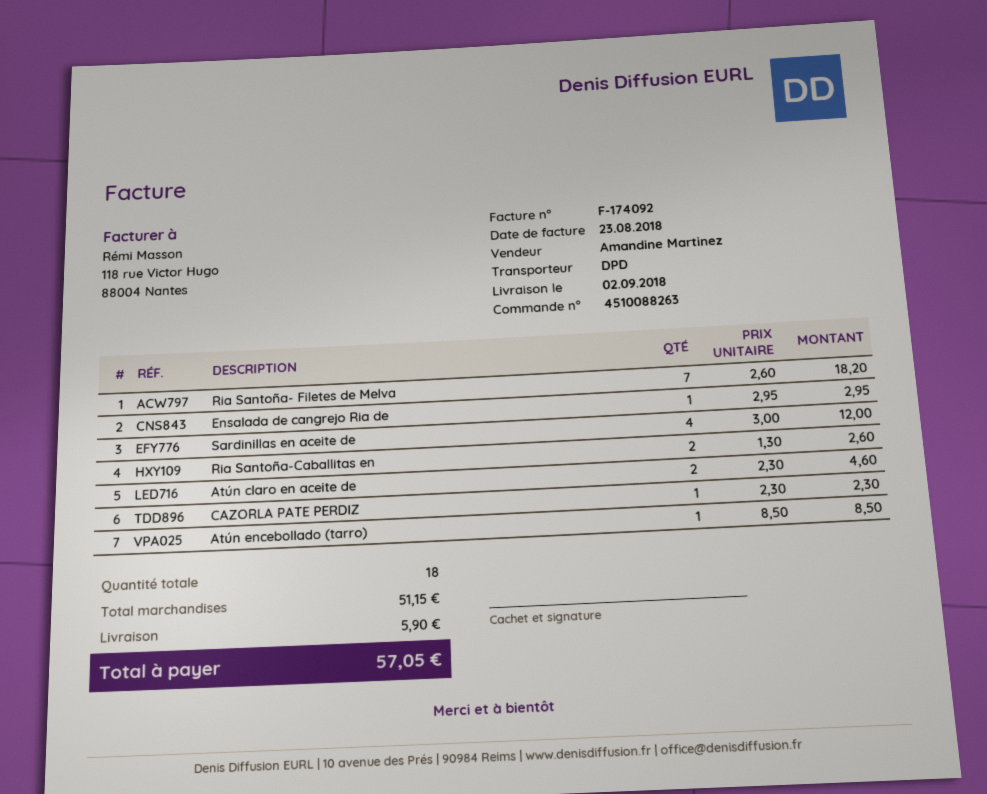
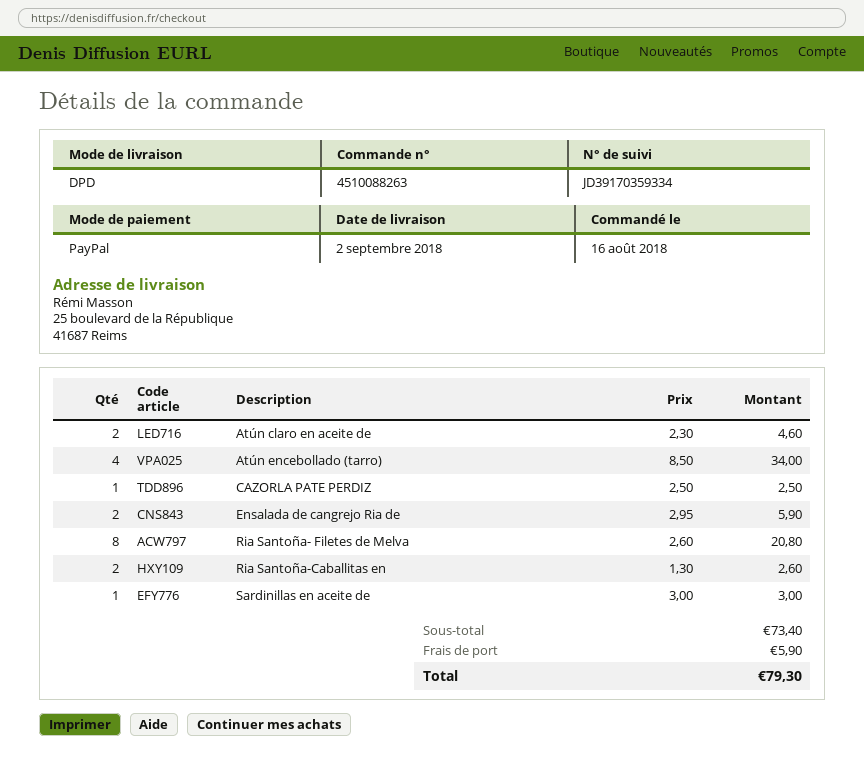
Ria Santoña- Filetes de Melva: 7 x 2.60 = 18.20 -> 8 x 2.60 = 20.80
Ensalada de cangrejo Ria de: 1 x 2.95 = 2.95 -> 2 x 2.95 = 5.90
Sardinillas en aceite de: 4 x 3.00 = 12.00 -> 1 x 3.00 = 3.00
CAZORLA PATE PERDIZ: 1 x 2.30 = 2.30 -> 1 x 2.50 = 2.50
Atún encebollado (tarro): 1 x 8.50 = 8.50 -> 4 x 8.50 = 34.00
subtotal: 51.15 -> 73.40
total: 57.05 -> 79.30

